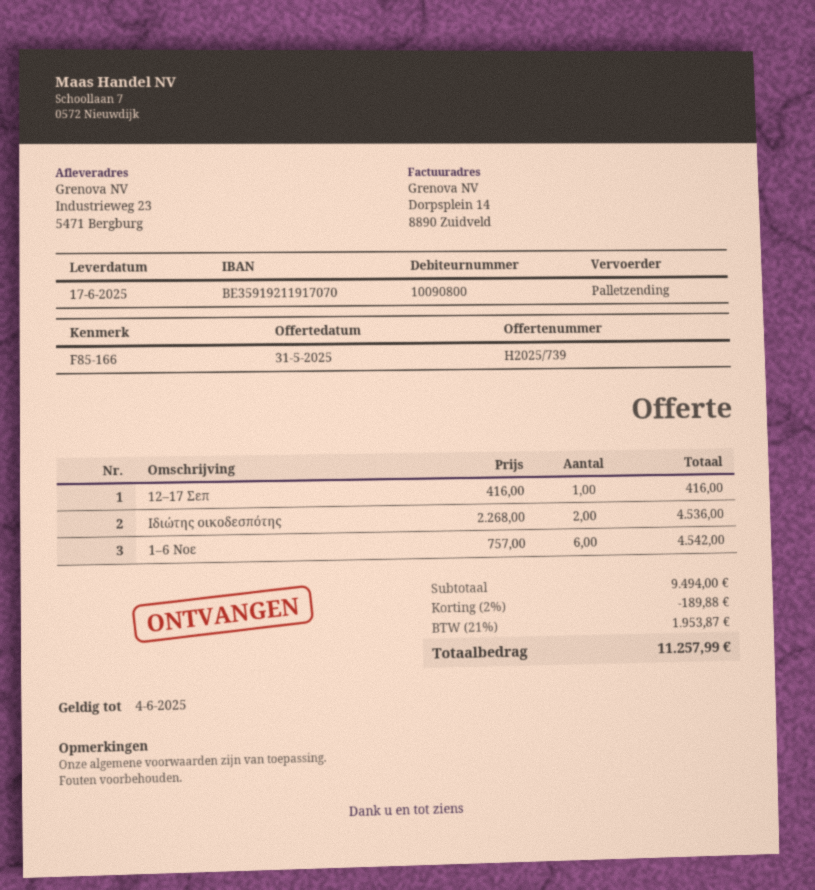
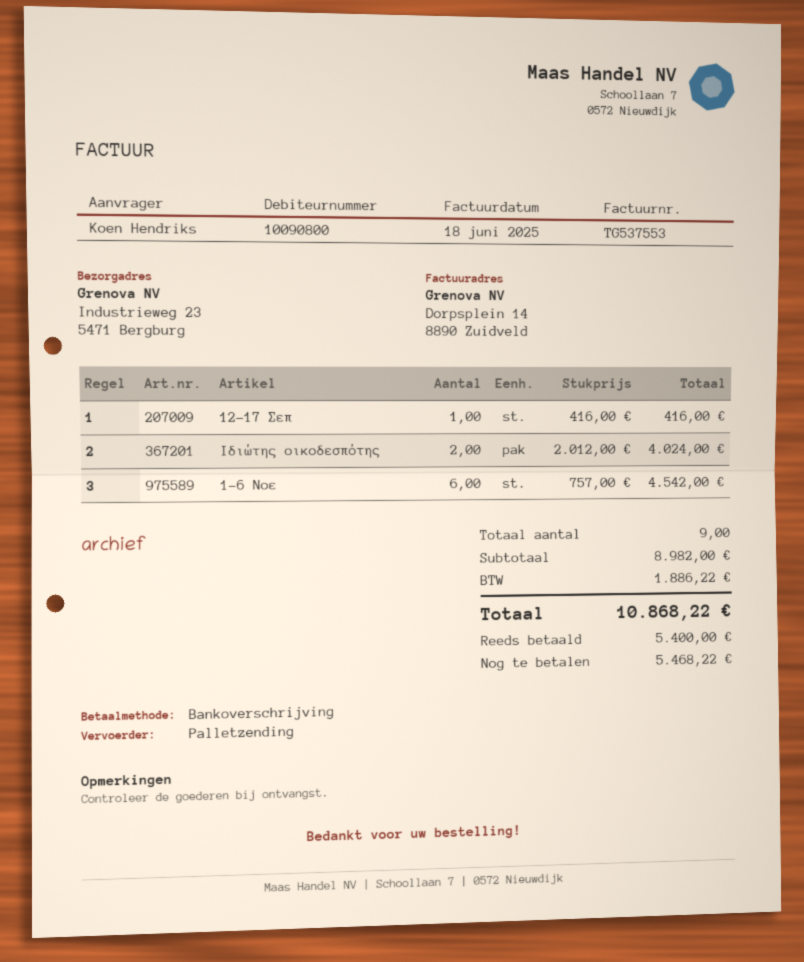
Ιδιώτης οικοδεσπότης: 2 x 2268.00 = 4536.00 -> 2 x 2012.00 = 4024.00
subtotal: 9494.00 -> 8982.00
discount: 2% = 189.88 -> none
tax: 1953.87 -> 1886.22
total: 11257.99 -> 10868.22

